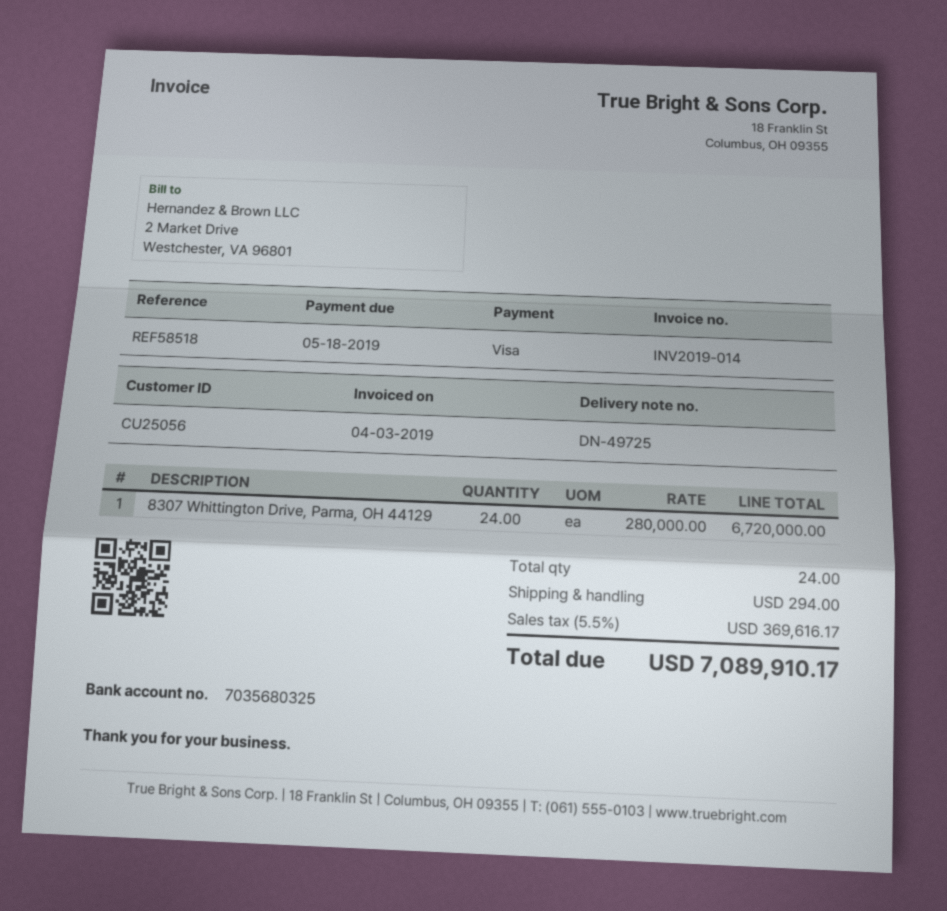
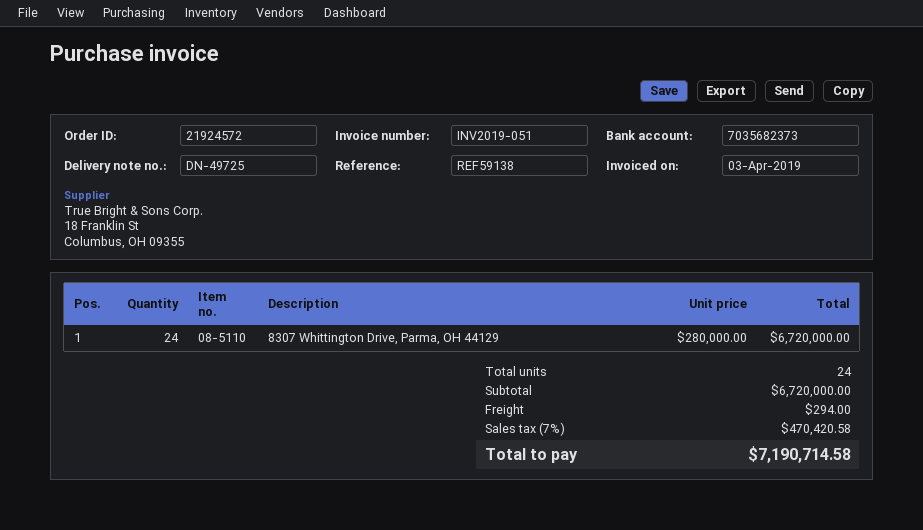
invoice number: INV2019-014 -> INV2019-051
reference: REF58518 -> REF59138
bank account: 7035680325 -> 7035682373
tax: 5.5% = 369616.17 -> 7% = 470420.58
total: 7089910.17 -> 7190714.58

